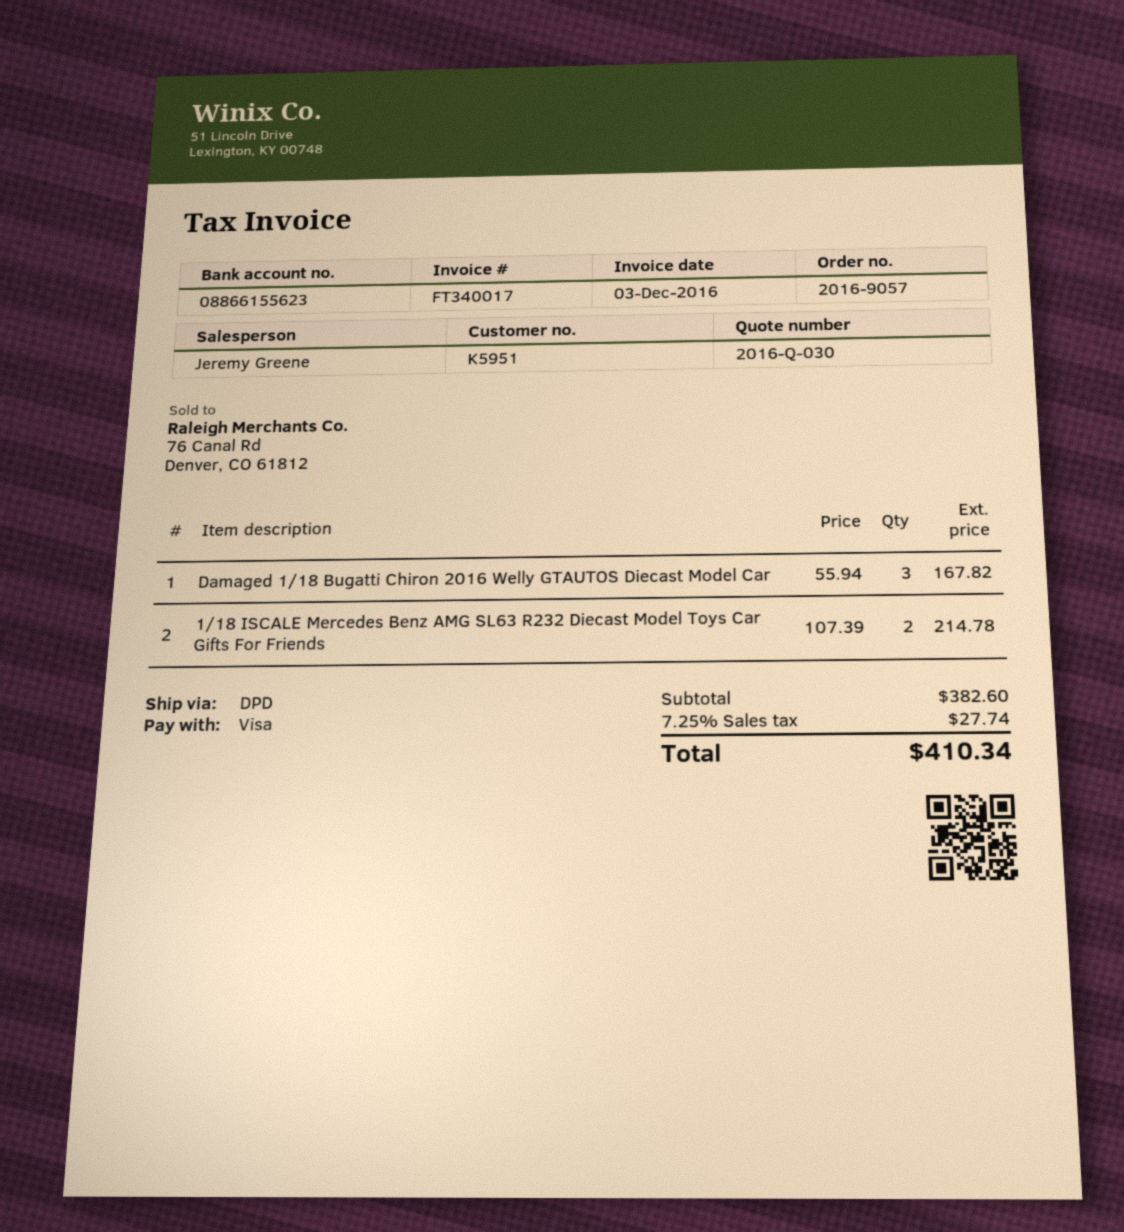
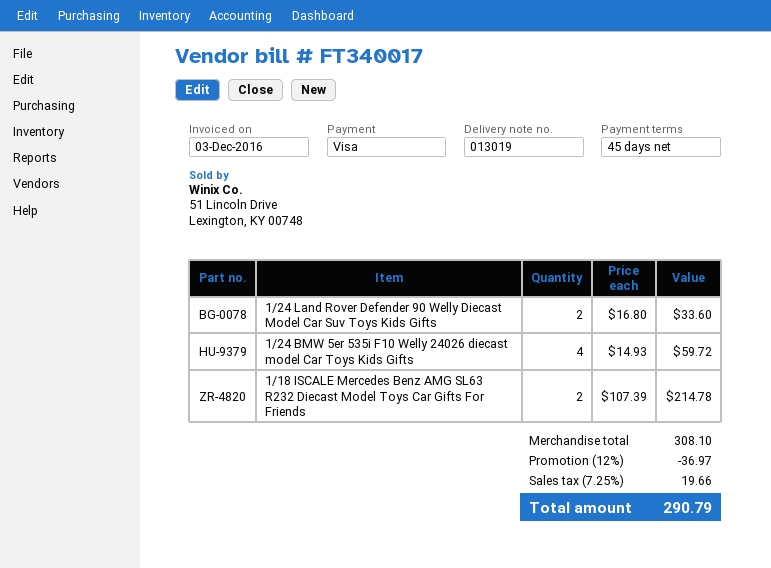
Damaged 1/18 Bugatti Chiron 2016 Welly GTAUTOS Diecast Model Car: 3 x 55.94 = 167.82 -> none
1/24 Land Rover Defender 90 Welly Diecast Model Car Suv Toys Kids Gifts: none -> 2 x 16.80 = 33.60
1/24 BMW 5er 535i F10 Welly 24026 diecast model Car Toys Kids Gifts: none -> 4 x 14.93 = 59.72
subtotal: 382.60 -> 308.10
discount: none -> 12% = 36.97
tax: 7.25% = 27.74 -> 7.25% = 19.66
total: 410.34 -> 290.79

